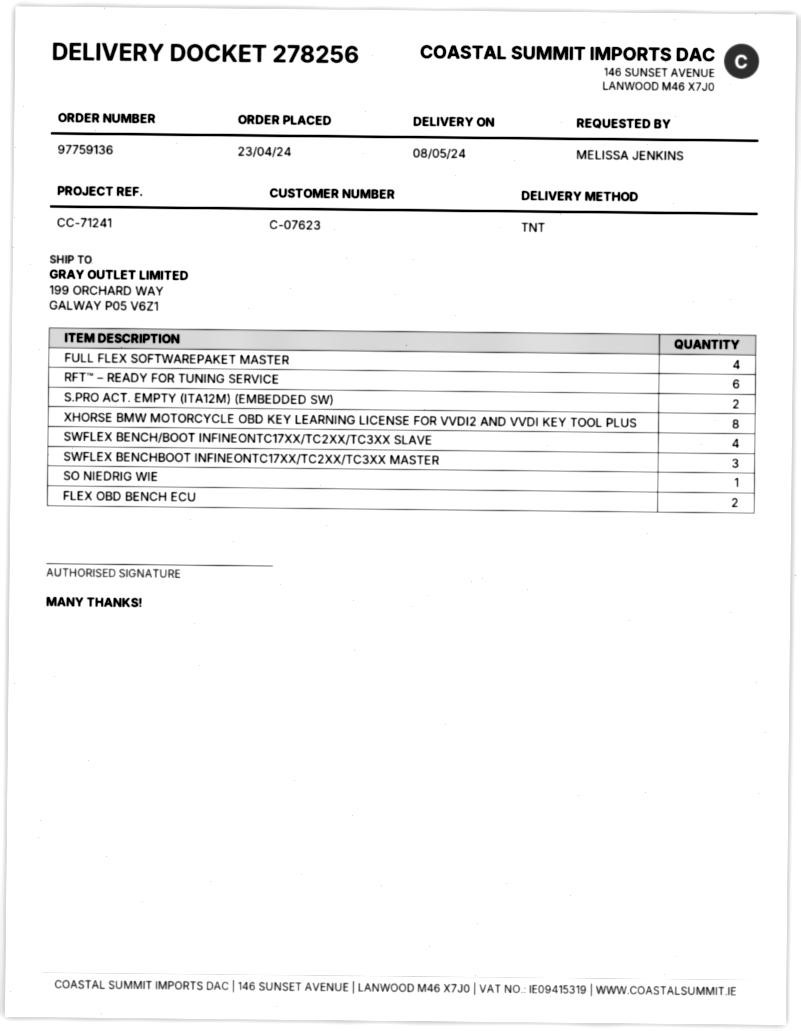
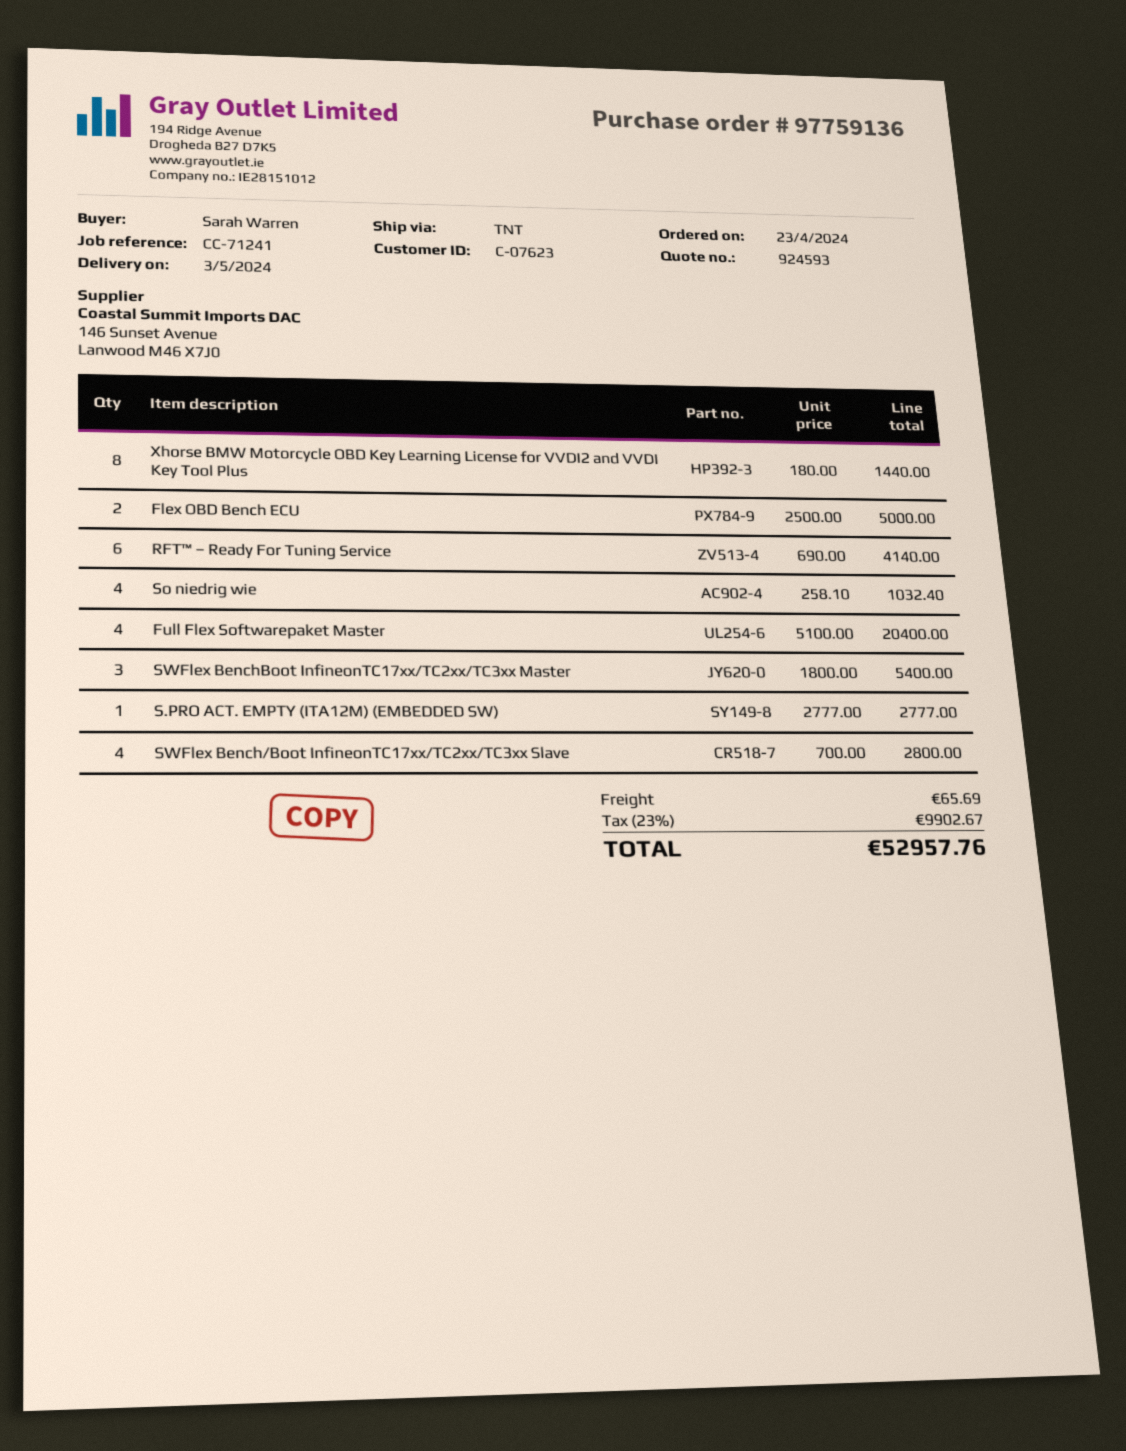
delivery date: 2024-05-08 -> 2024-05-03
ordered by: MELISSA JENKINS -> Sarah Warren
S.PRO ACT. EMPTY (ITA12M) (EMBEDDED SW): 2 -> 1
SO NIEDRIG WIE: 1 -> 4

